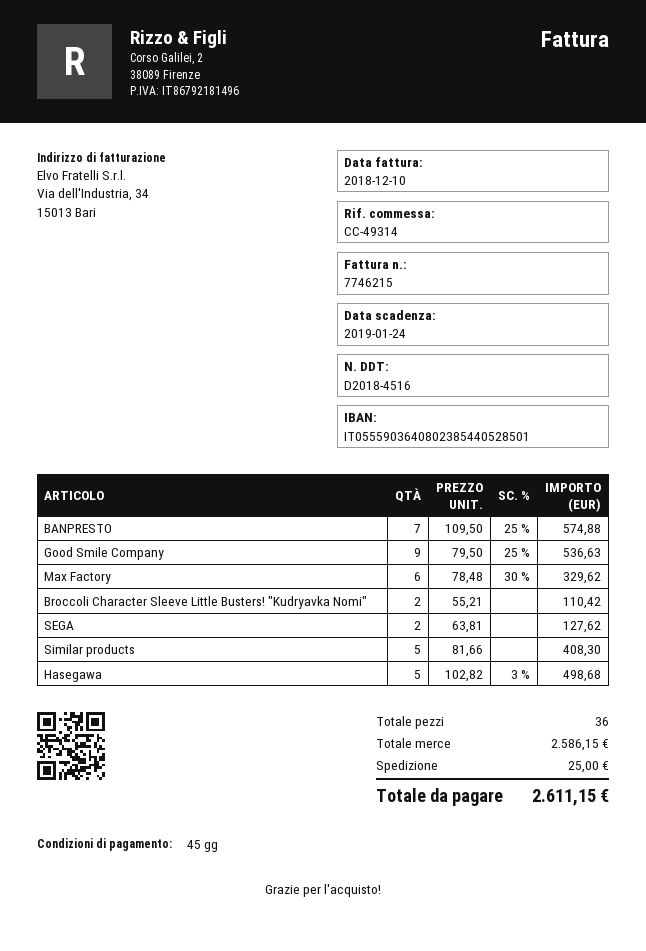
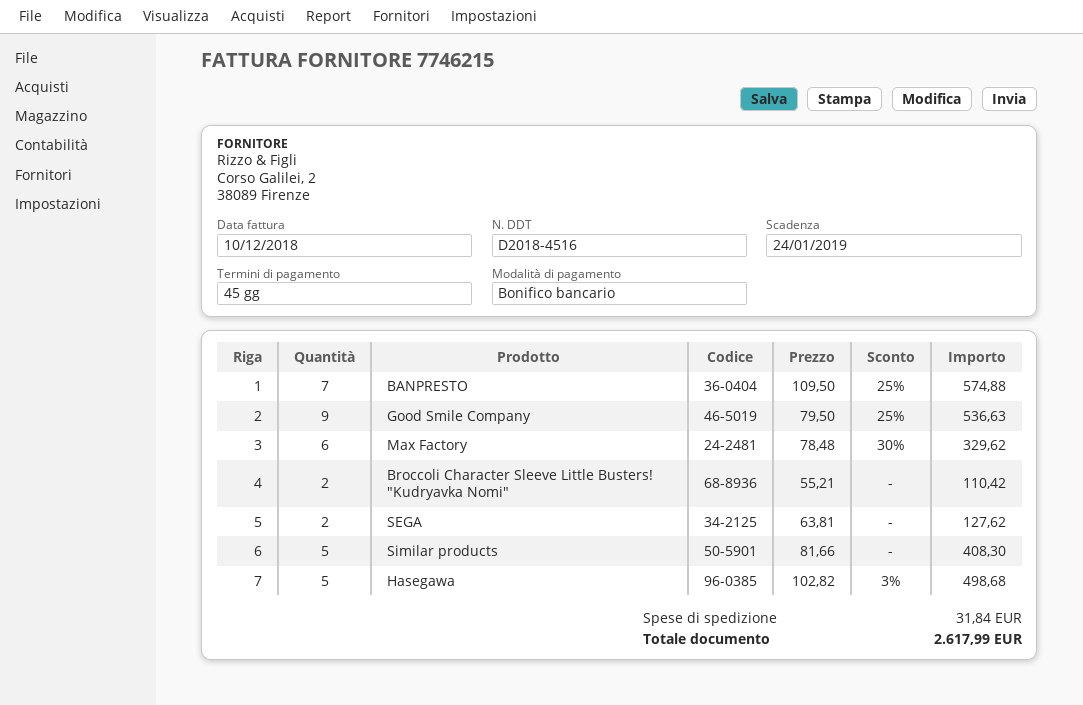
shipping: 25.00 -> 31.84
total: 2611.15 -> 2617.99

